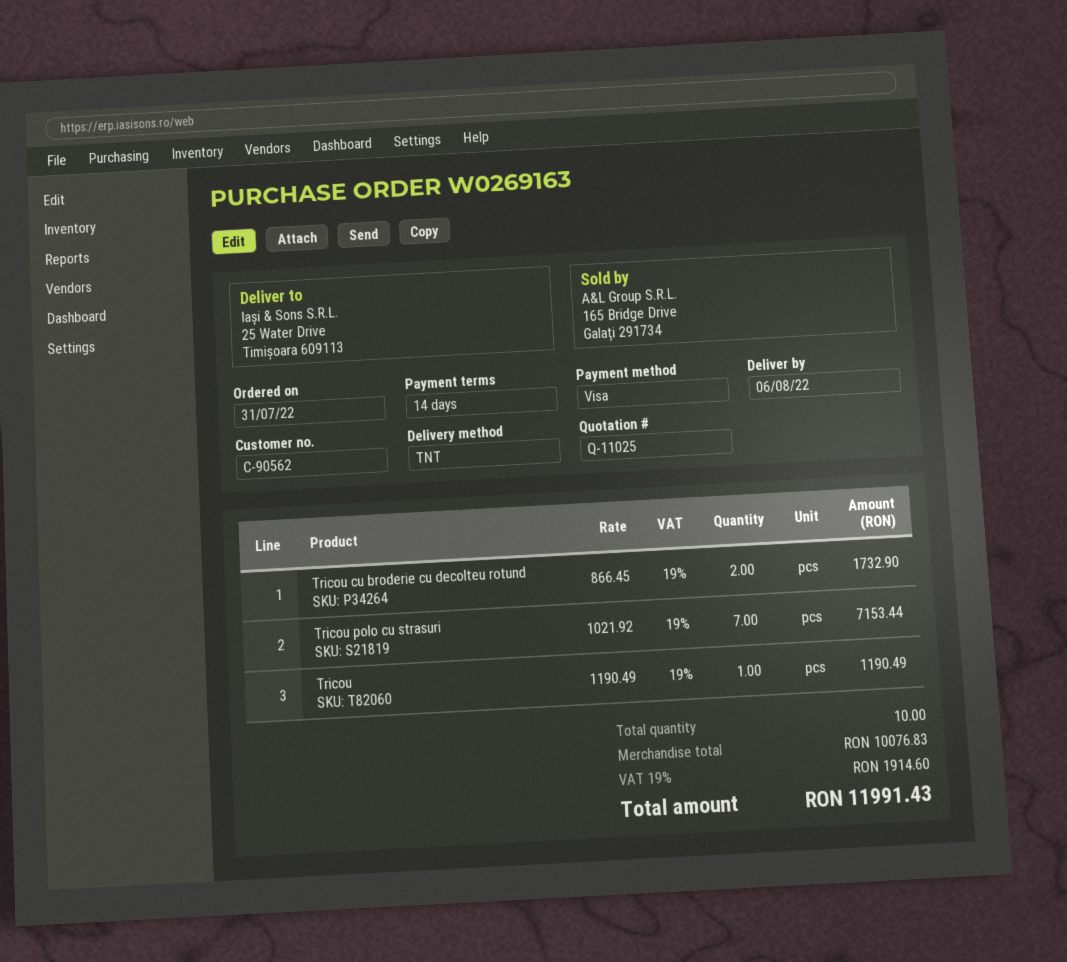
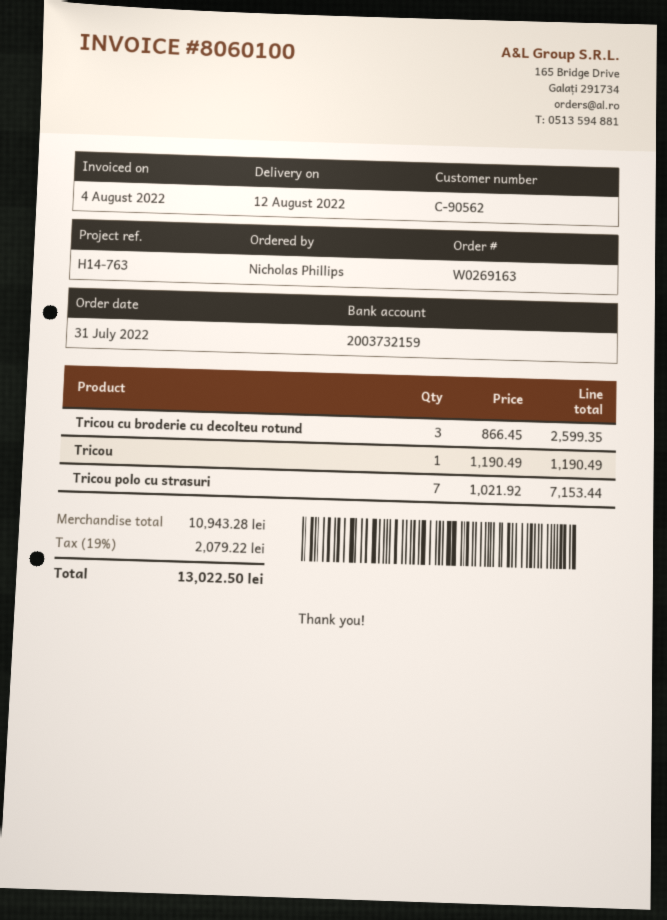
delivery date: 2022-08-06 -> 2022-08-12
Tricou cu broderie cu decolteu rotund: 2 x 866.45 = 1732.90 -> 3 x 866.45 = 2599.35
subtotal: 10076.83 -> 10943.28
tax: 19% = 1914.60 -> 19% = 2079.22
total: 11991.43 -> 13022.50

